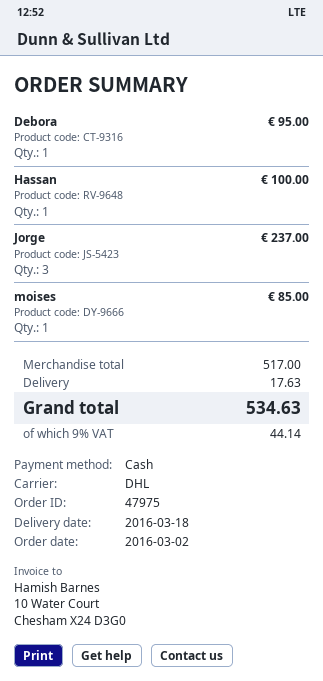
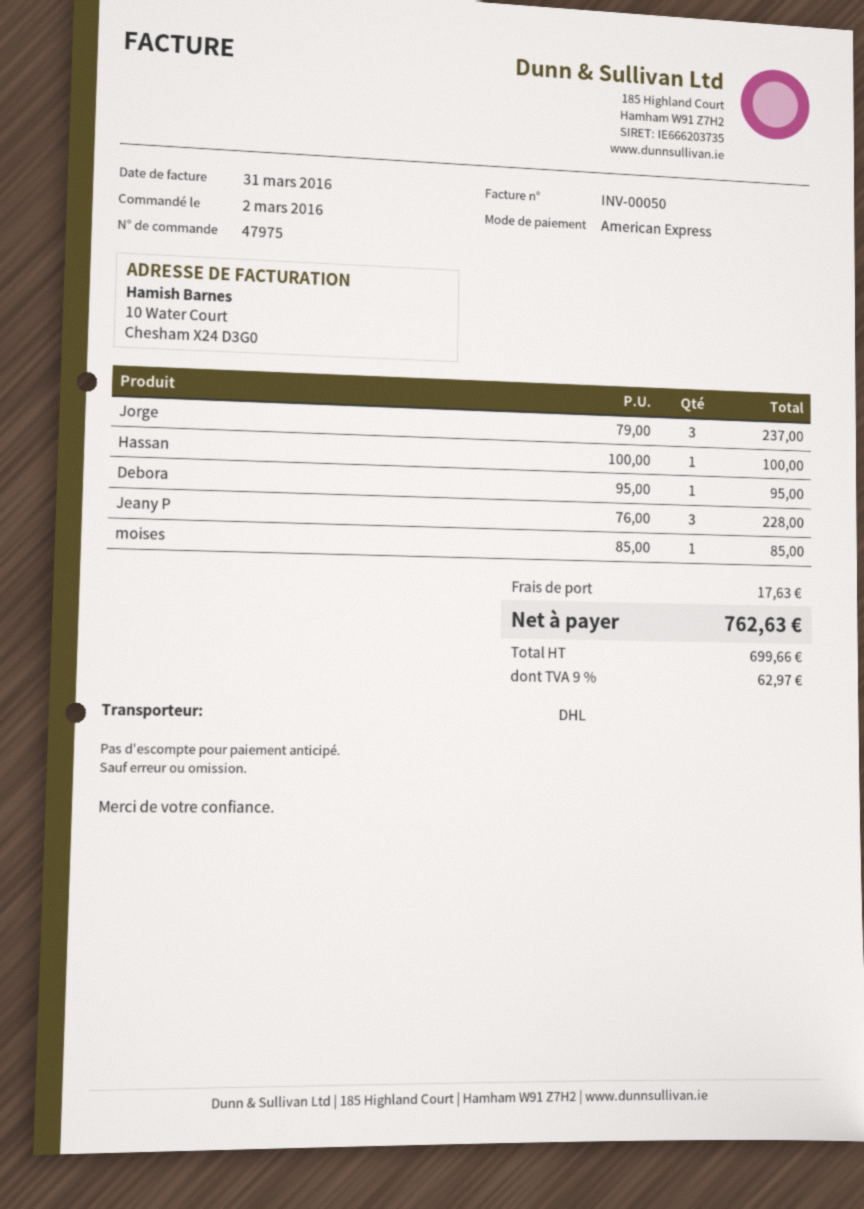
payment method: cash -> American Express
Jeany P: none -> 3 for 228.00
tax: 9% = 44.14 -> 9% = 62.97
total: 534.63 -> 762.63

